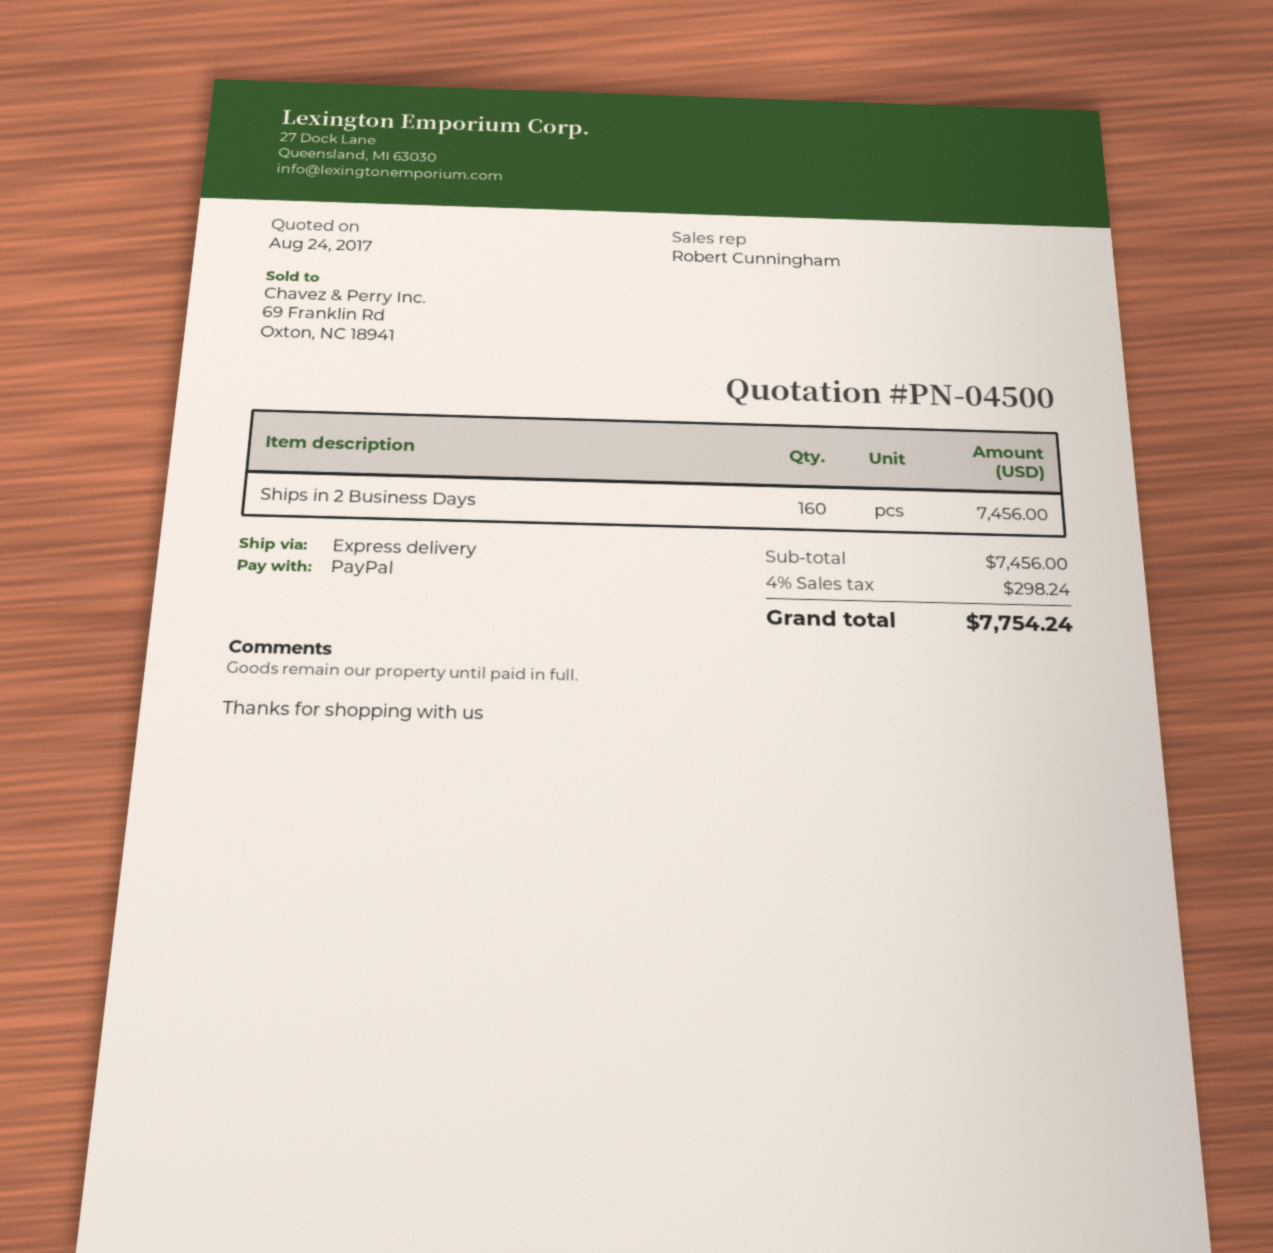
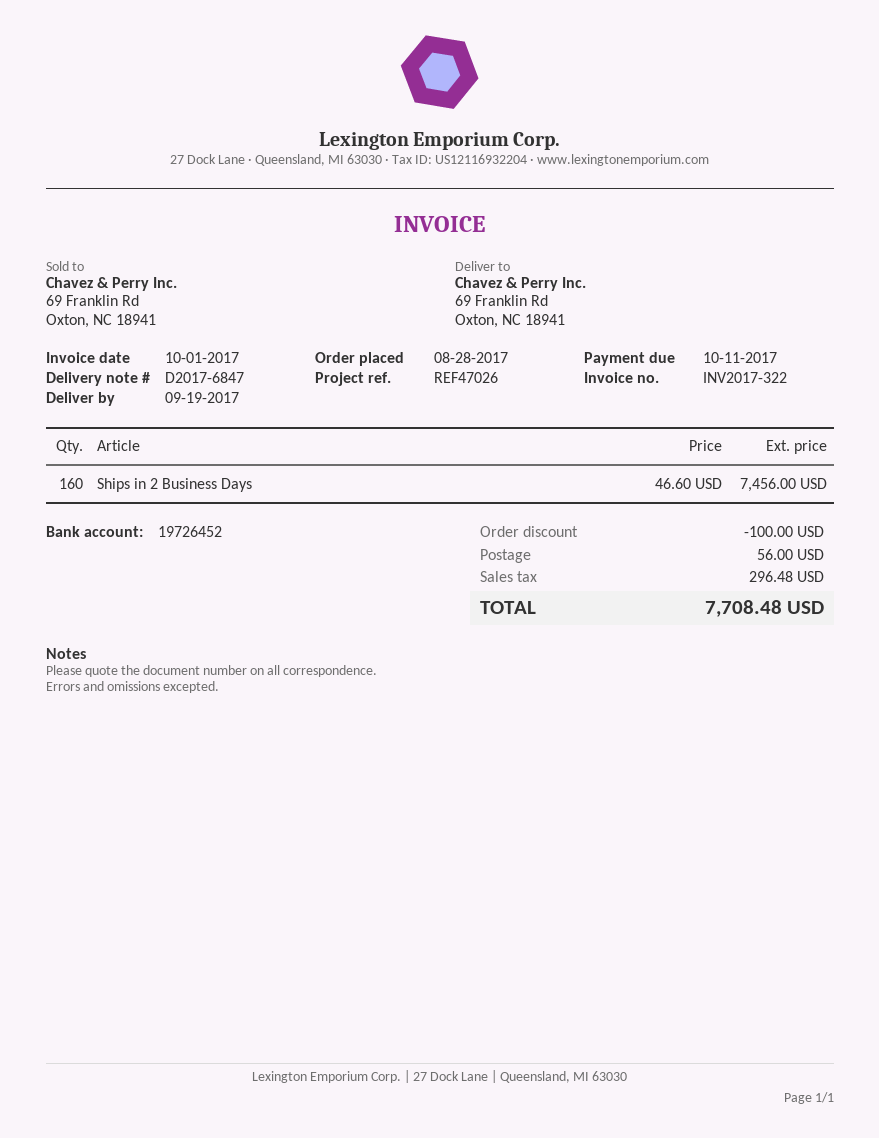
discount: none -> 100.00
shipping: none -> 56.00
tax: 298.24 -> 296.48
total: 7754.24 -> 7708.48

